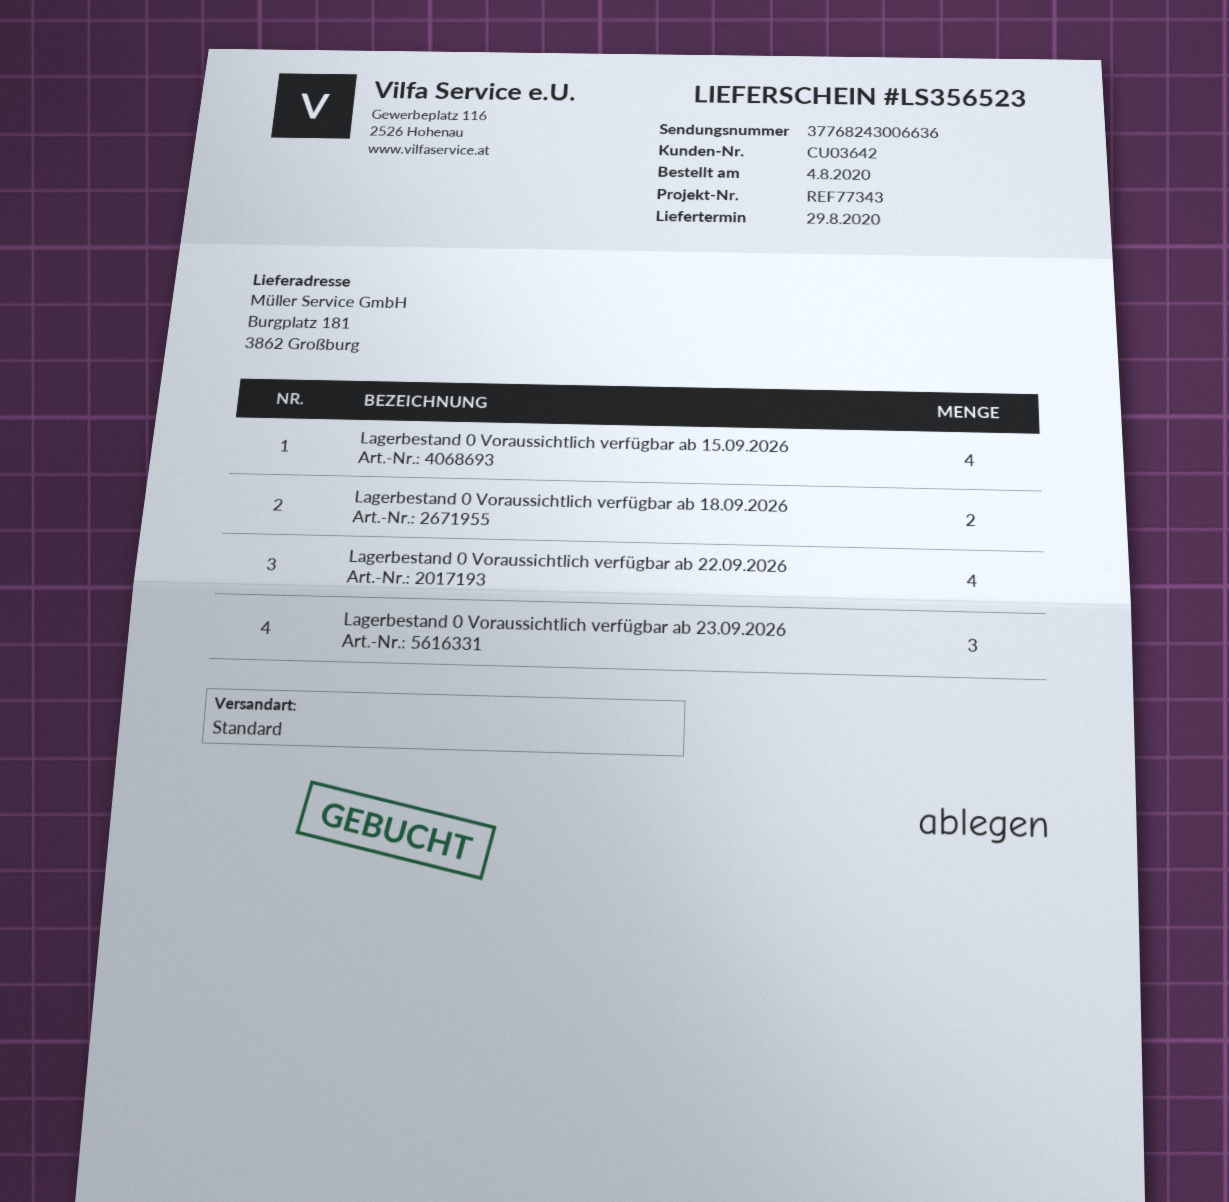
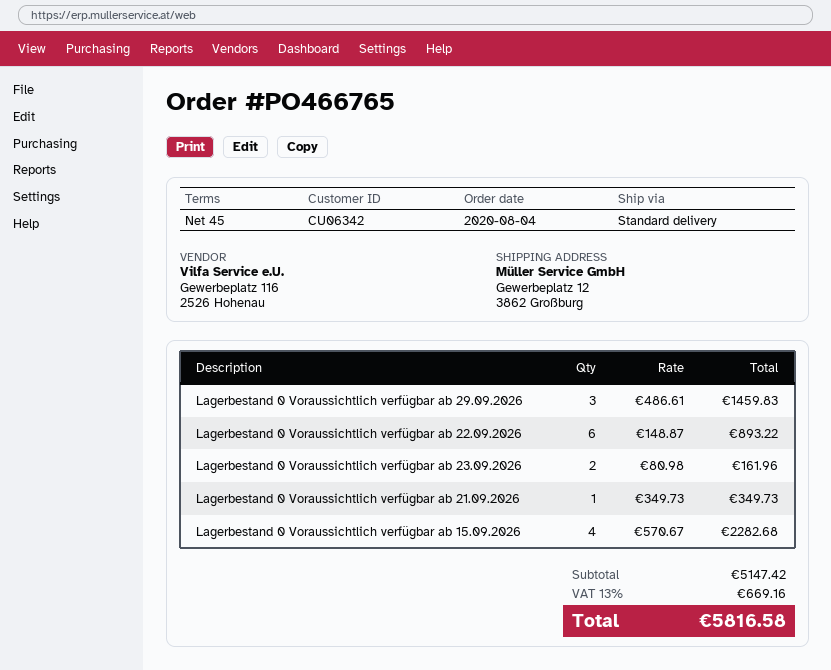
customer number: CU03642 -> CU06342
ship to: Burgplatz 181, 3862 Großburg -> Gewerbeplatz 12, 3862 Großburg
Lagerbestand 0 Voraussichtlich verfügbar ab 18.09.2026: 2 -> none
Lagerbestand 0 Voraussichtlich verfügbar ab 22.09.2026: 4 -> 6
Lagerbestand 0 Voraussichtlich verfügbar ab 23.09.2026: 3 -> 2
Lagerbestand 0 Voraussichtlich verfügbar ab 29.09.2026: none -> 3
Lagerbestand 0 Voraussichtlich verfügbar ab 21.09.2026: none -> 1

